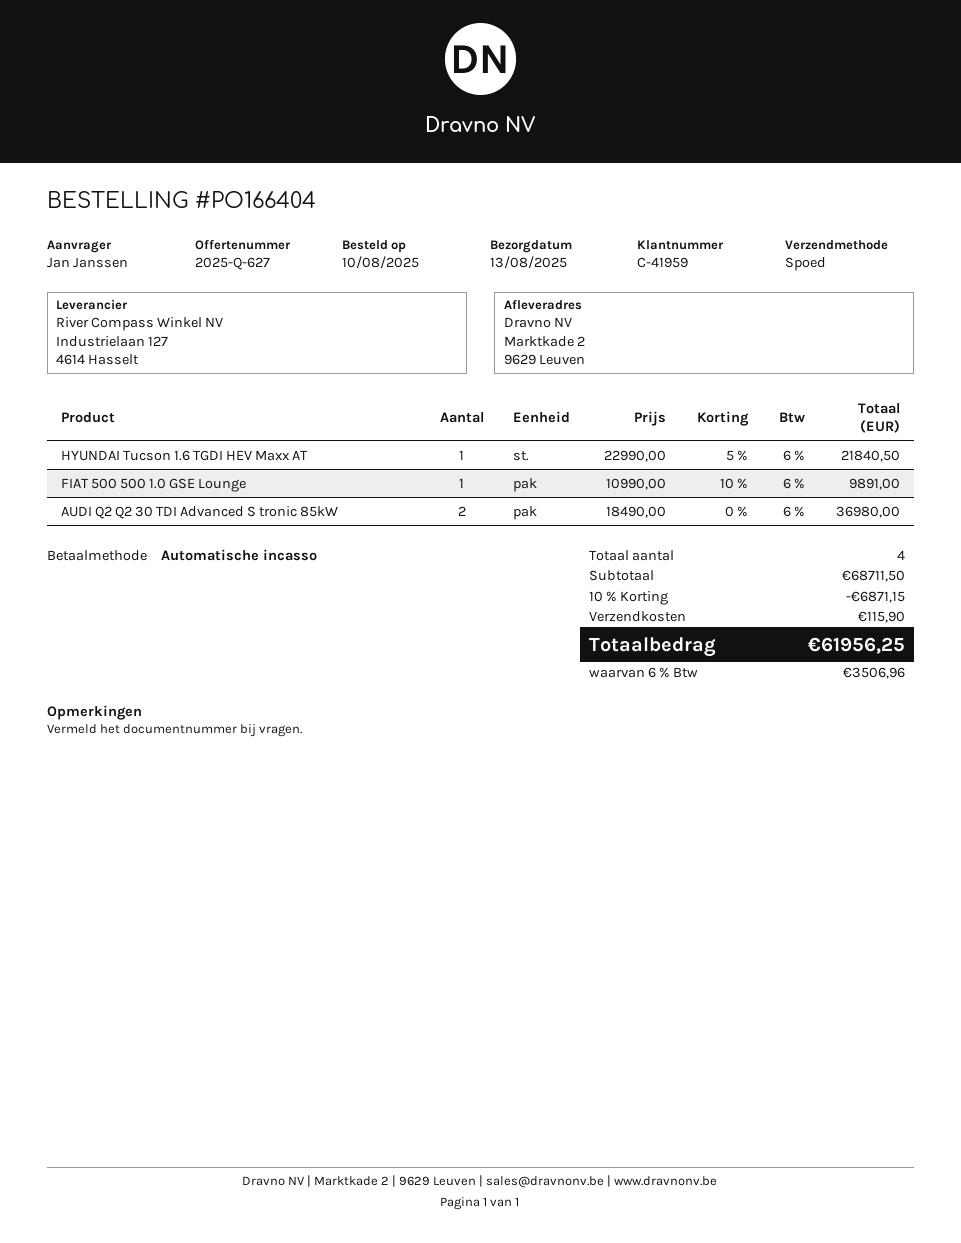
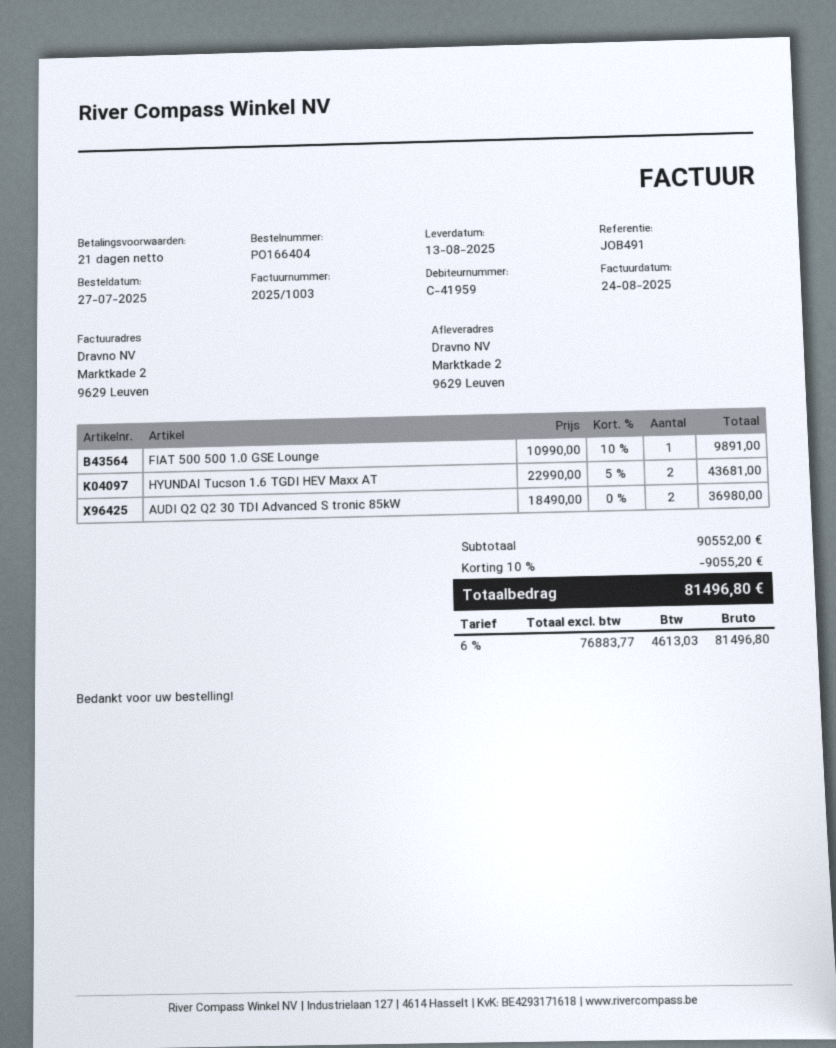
order date: 2025-08-10 -> 2025-07-27
HYUNDAI Tucson 1.6 TGDI HEV Maxx AT: 1 x 22990.00 - 5% = 21840.50 -> 2 x 22990.00 - 5% = 43681.00
subtotal: 68711.50 -> 90552.00
discount: 10% = 6871.15 -> 10% = 9055.20
shipping: 115.90 -> none
tax: 6% = 3506.96 -> 6% = 4613.03
total: 61956.25 -> 81496.80

